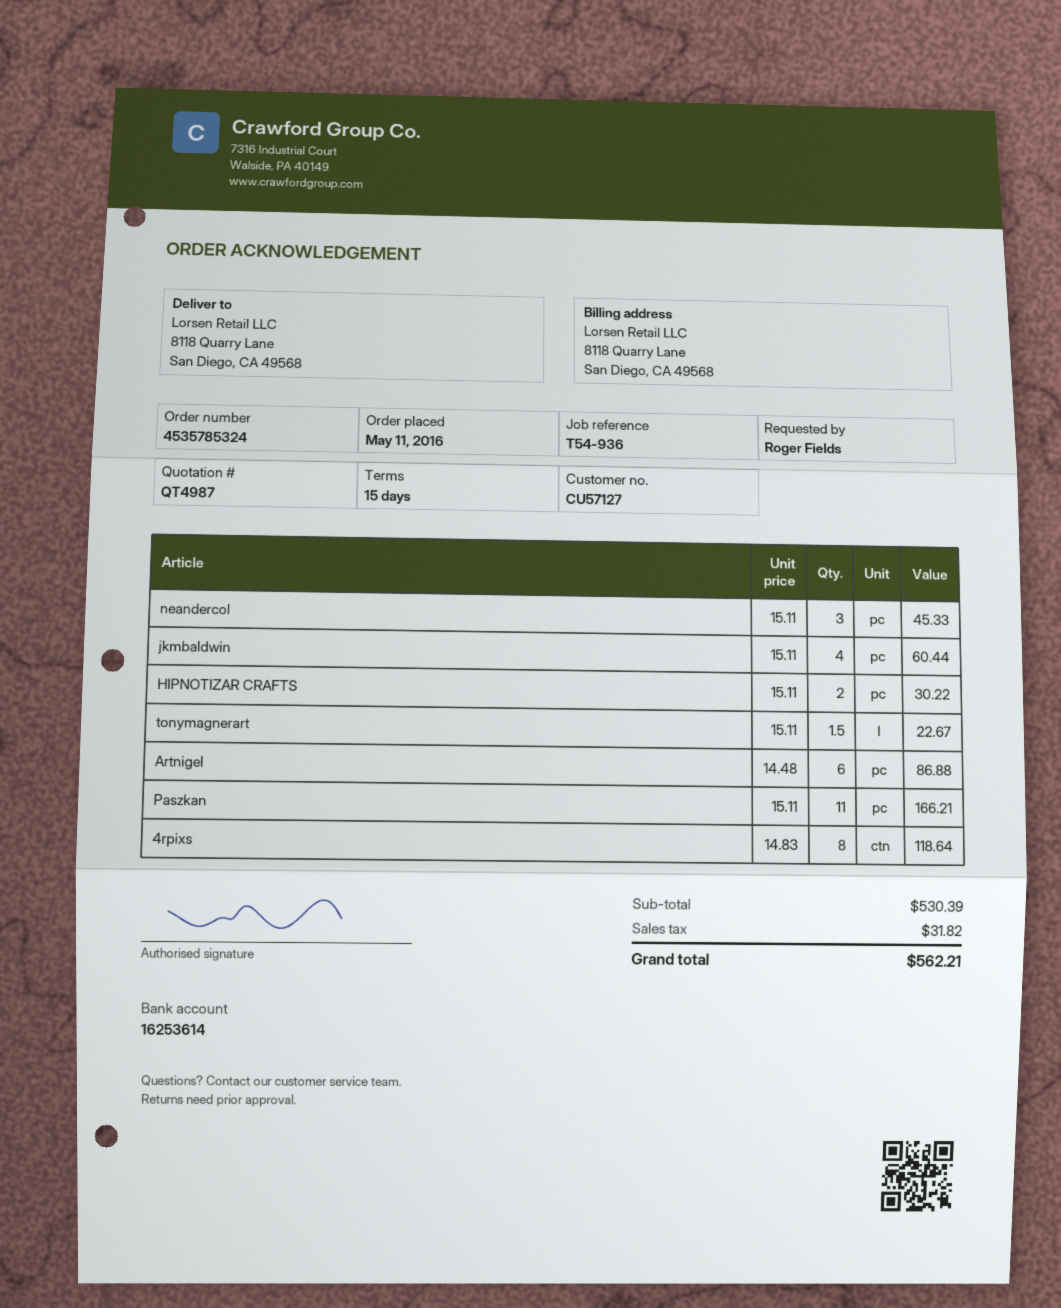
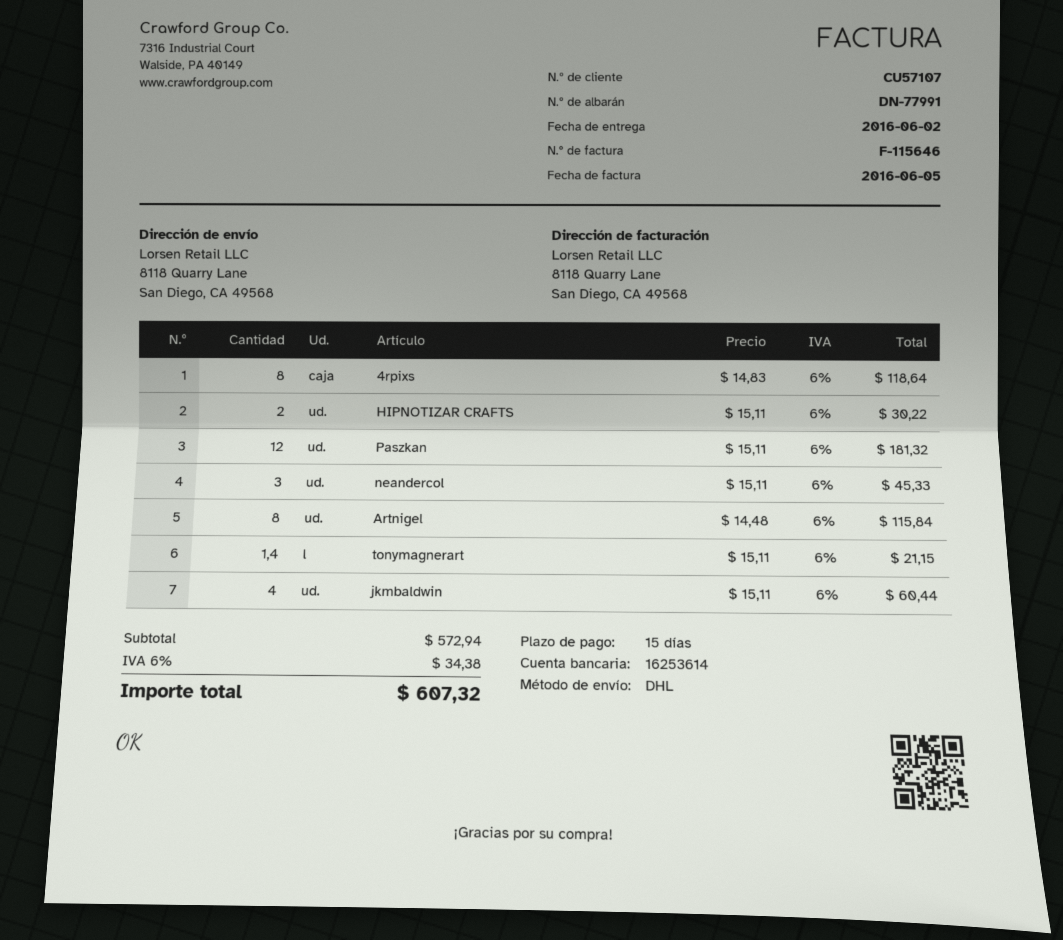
customer number: CU57127 -> CU57107
tonymagnerart: 1.5 x 15.11 = 22.67 -> 1.4 x 15.11 = 21.15
Artnigel: 6 x 14.48 = 86.88 -> 8 x 14.48 = 115.84
Paszkan: 11 x 15.11 = 166.21 -> 12 x 15.11 = 181.32
subtotal: 530.39 -> 572.94
tax: 31.82 -> 34.38
total: 562.21 -> 607.32

